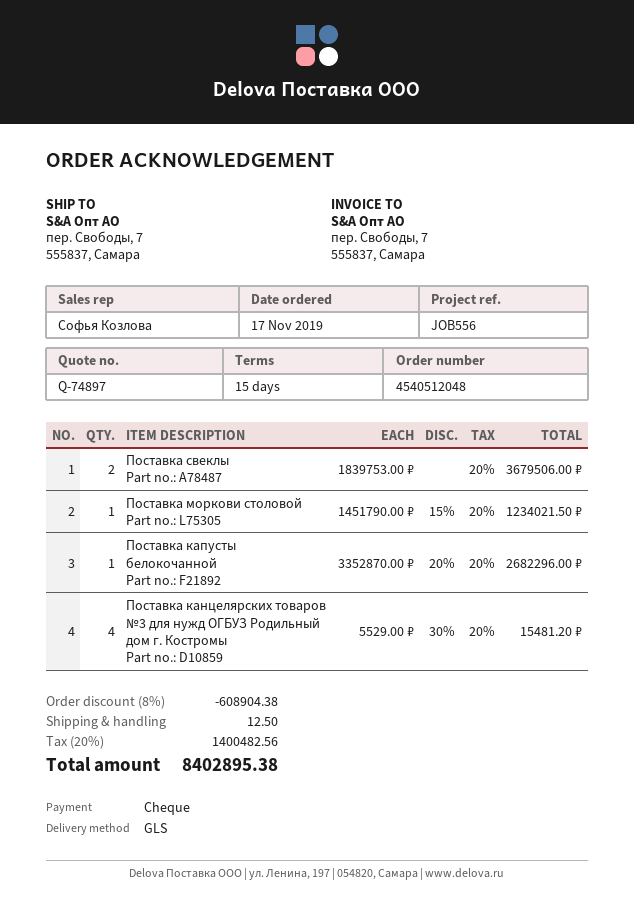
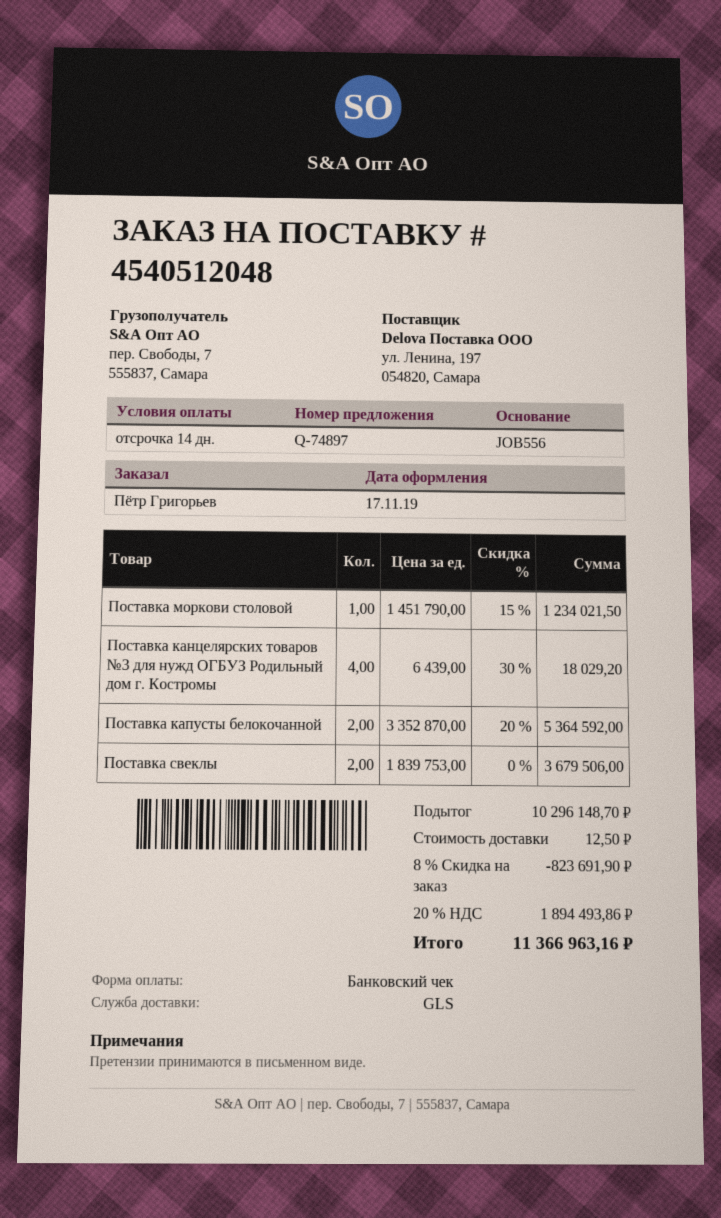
payment terms: 15 days -> 14 days
Поставка капусты белокочанной: 1 x 3352870.00 - 20% = 2682296.00 -> 2 x 3352870.00 - 20% = 5364592.00
Поставка канцелярских товаров №3 для нужд ОГБУЗ Родильный дом г. Костромы: 4 x 5529.00 - 30% = 15481.20 -> 4 x 6439.00 - 30% = 18029.20
discount: 8% = 608904.38 -> 8% = 823691.90
tax: 20% = 1400482.56 -> 20% = 1894493.86
total: 8402895.38 -> 11366963.16

